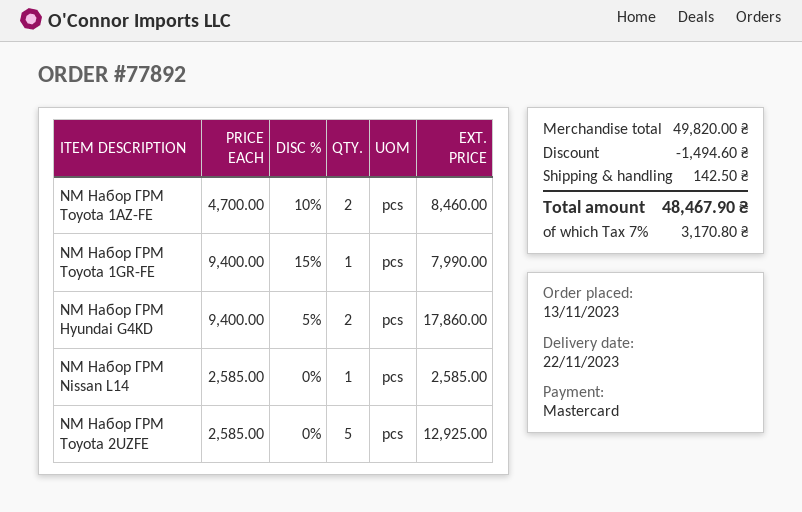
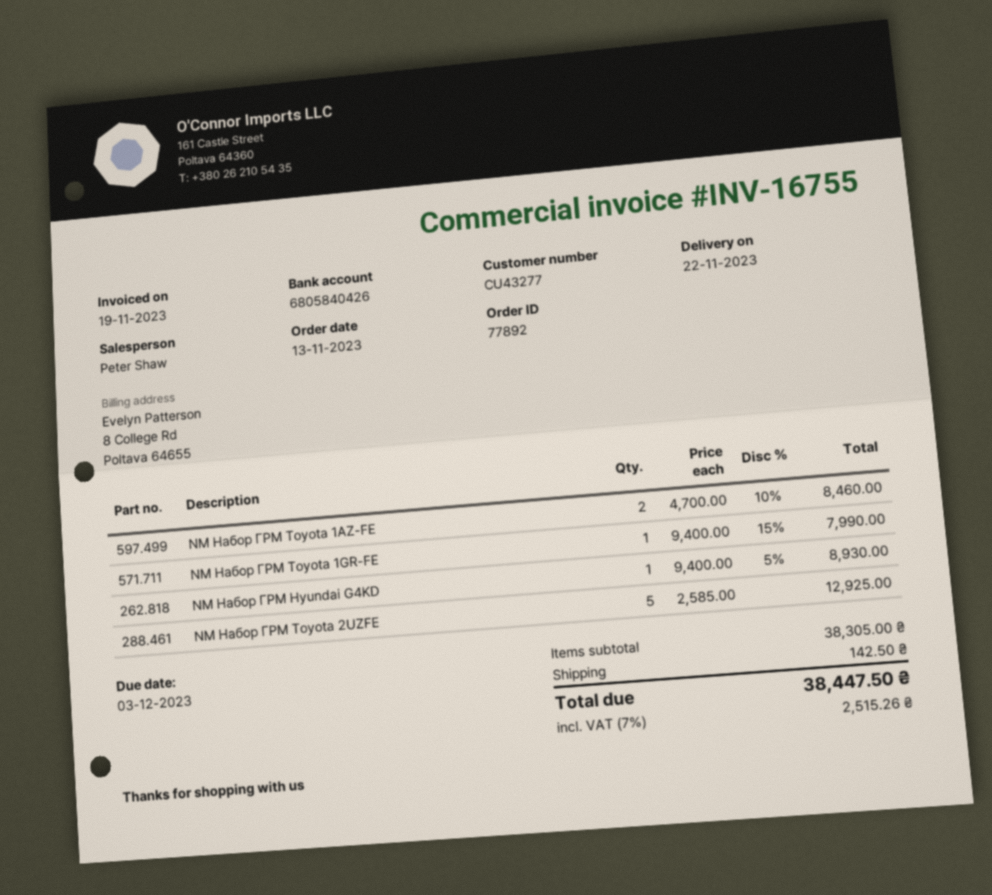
NM Набор ГРМ Hyundai G4KD: 2 x 9400.00 - 5% = 17860.00 -> 1 x 9400.00 - 5% = 8930.00
NM Набор ГРМ Nissan L14: 1 x 2585.00 = 2585.00 -> none
subtotal: 49820.00 -> 38305.00
discount: 1494.60 -> none
tax: 7% = 3170.80 -> 7% = 2515.26
total: 48467.90 -> 38447.50

